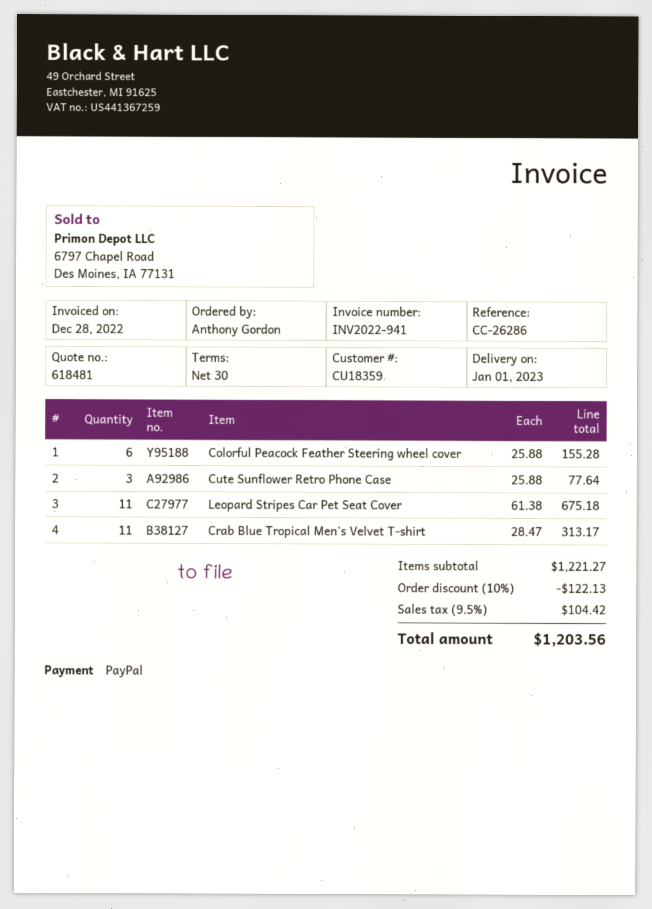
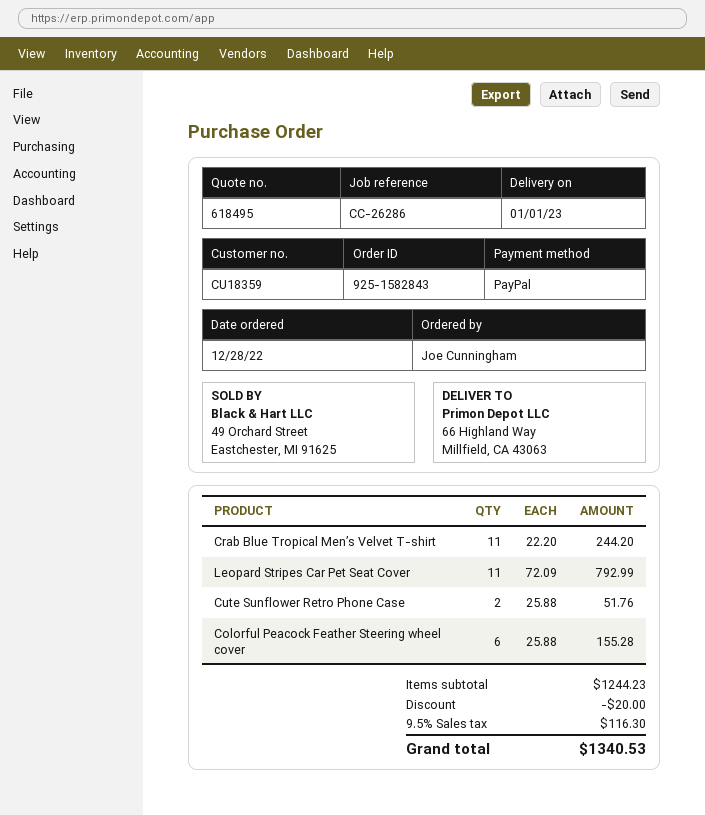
quote number: 618481 -> 618495
ordered by: Anthony Gordon -> Joe Cunningham
Cute Sunflower Retro Phone Case: 3 x 25.88 = 77.64 -> 2 x 25.88 = 51.76
Leopard Stripes Car Pet Seat Cover: 11 x 61.38 = 675.18 -> 11 x 72.09 = 792.99
Crab Blue Tropical Men’s Velvet T-shirt: 11 x 28.47 = 313.17 -> 11 x 22.20 = 244.20
subtotal: 1221.27 -> 1244.23
discount: 122.13 -> 20.00
tax: 9.5% = 104.42 -> 9.5% = 116.30
total: 1203.56 -> 1340.53

